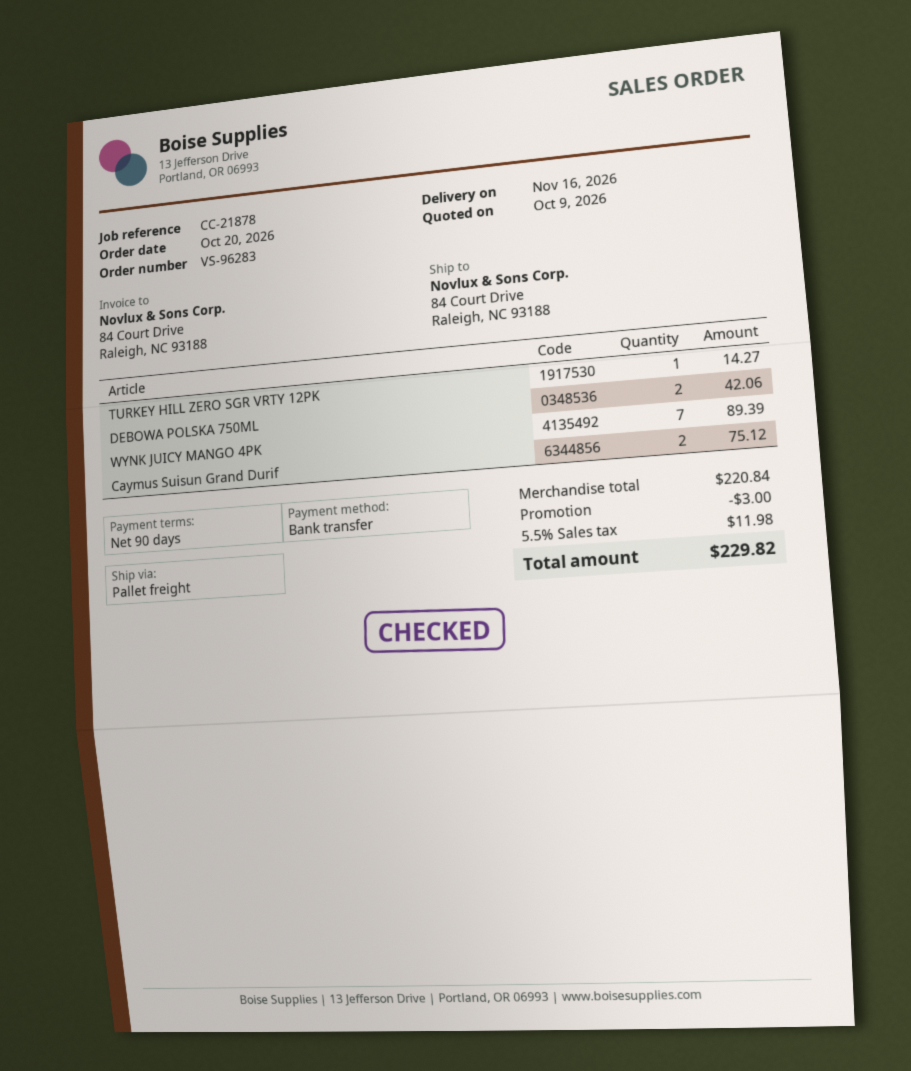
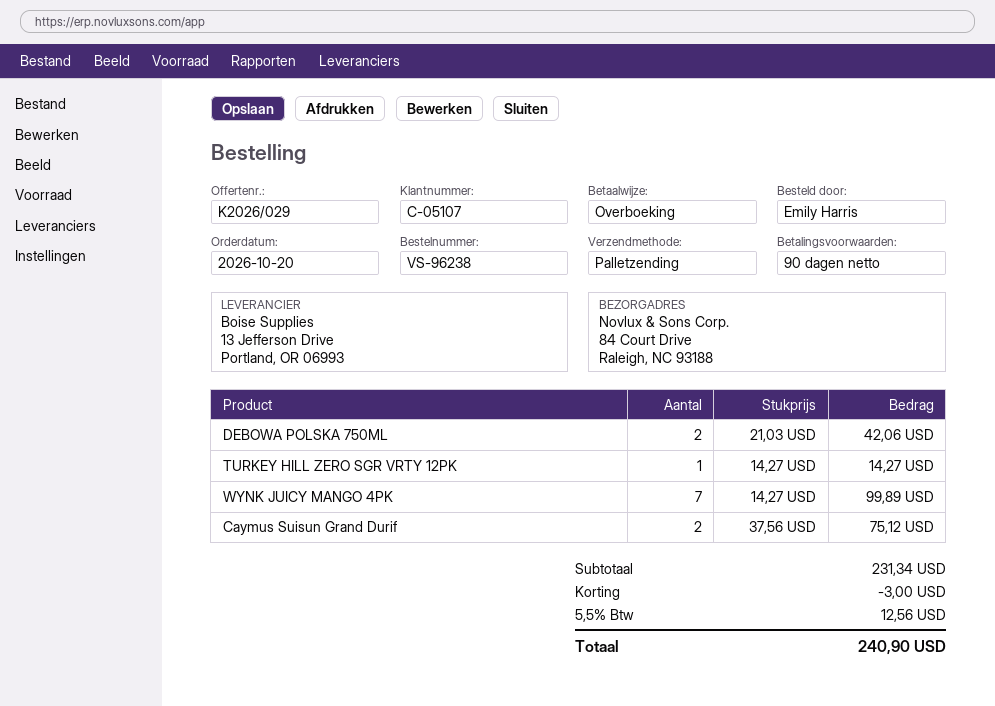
order number: VS-96283 -> VS-96238
WYNK JUICY MANGO 4PK: 7 for 89.39 -> 7 for 99.89
subtotal: 220.84 -> 231.34
tax: 5.5% = 11.98 -> 5.5% = 12.56
total: 229.82 -> 240.90

